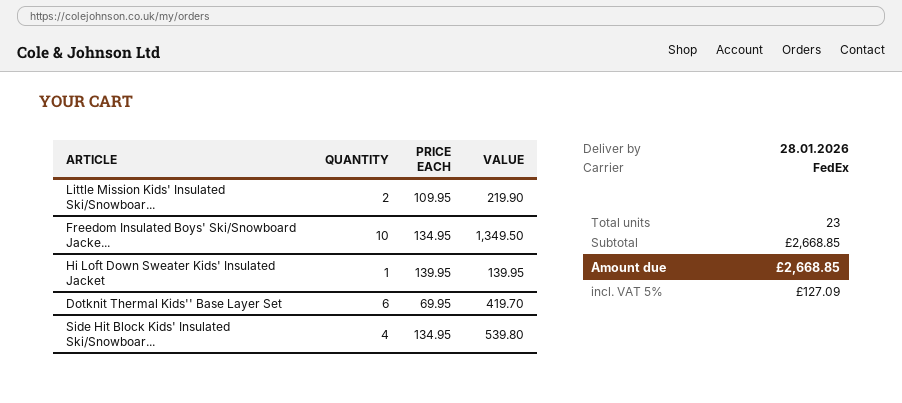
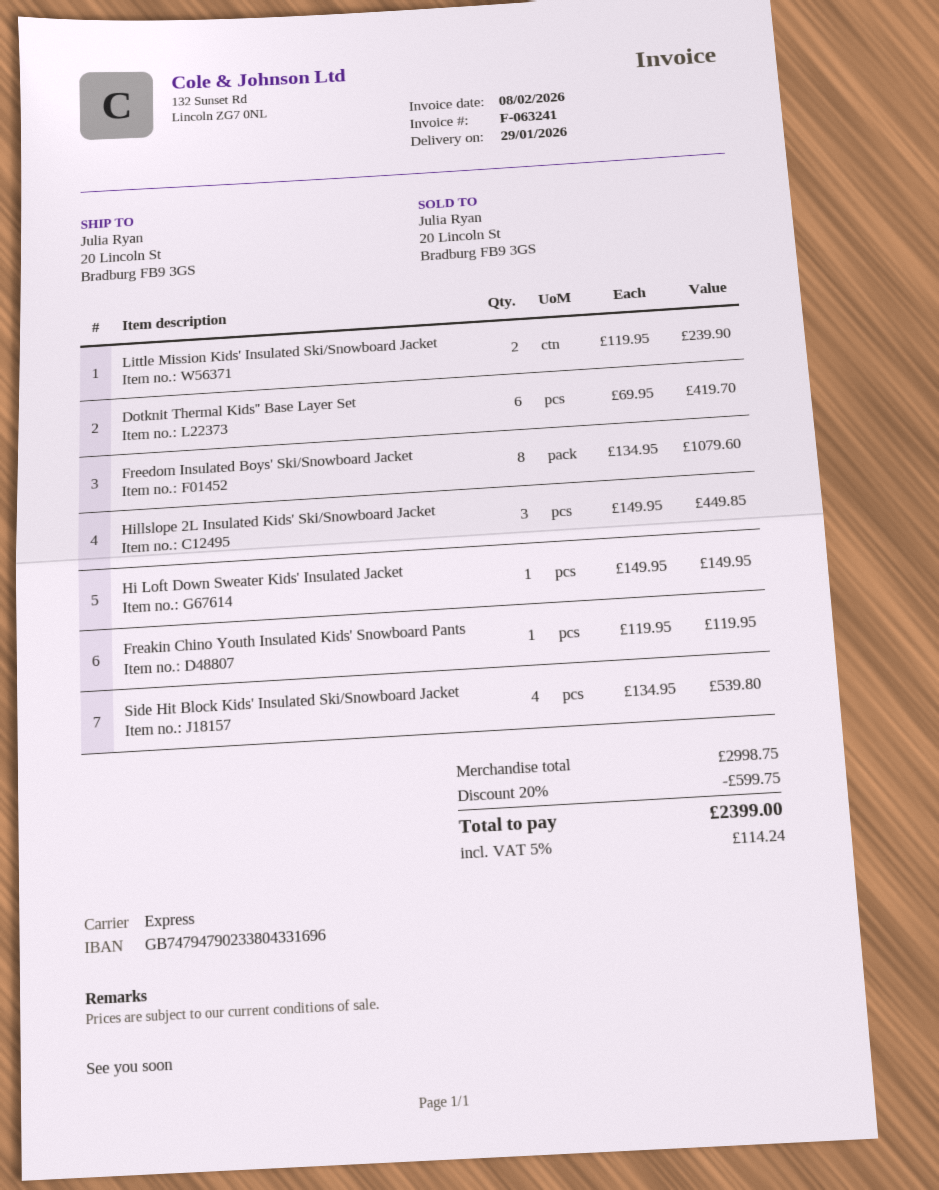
delivery date: 2026-01-28 -> 2026-01-29
shipping method: FedEx -> express
Little Mission Kids' Insulated Ski/Snowboar...: 2 x 109.95 = 219.90 -> 2 x 119.95 = 239.90
Freedom Insulated Boys' Ski/Snowboard Jacke...: 10 x 134.95 = 1349.50 -> 8 x 134.95 = 1079.60
Hi Loft Down Sweater Kids' Insulated Jacket: 1 x 139.95 = 139.95 -> 1 x 149.95 = 149.95
Hillslope 2L Insulated Kids' Ski/Snowboard Jacket: none -> 3 x 149.95 = 449.85
Freakin Chino Youth Insulated Kids' Snowboard Pants: none -> 1 x 119.95 = 119.95
subtotal: 2668.85 -> 2998.75
discount: none -> 20% = 599.75
tax: 5% = 127.09 -> 5% = 114.24
total: 2668.85 -> 2399.00

